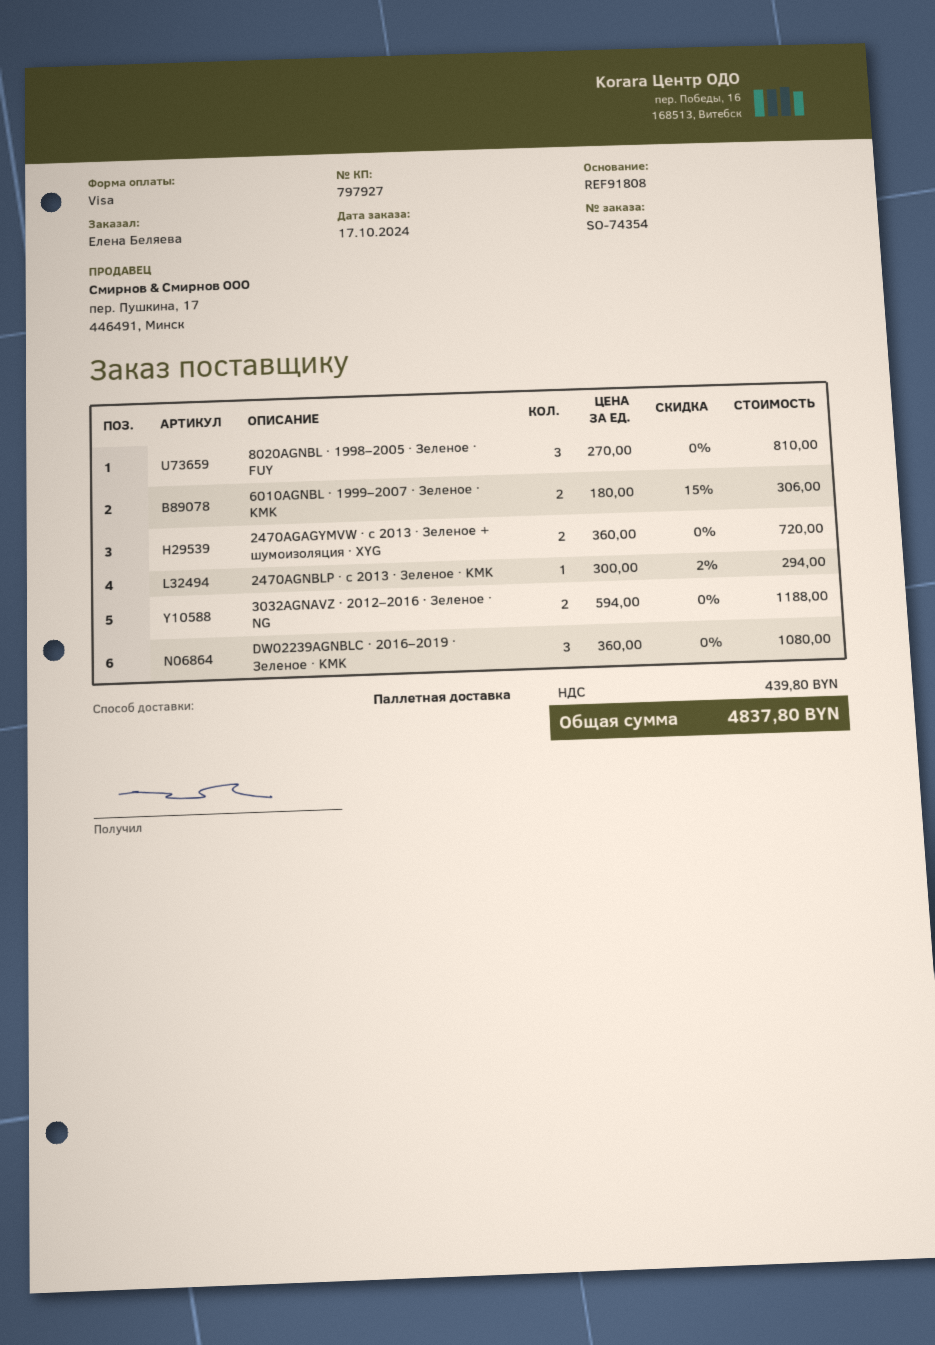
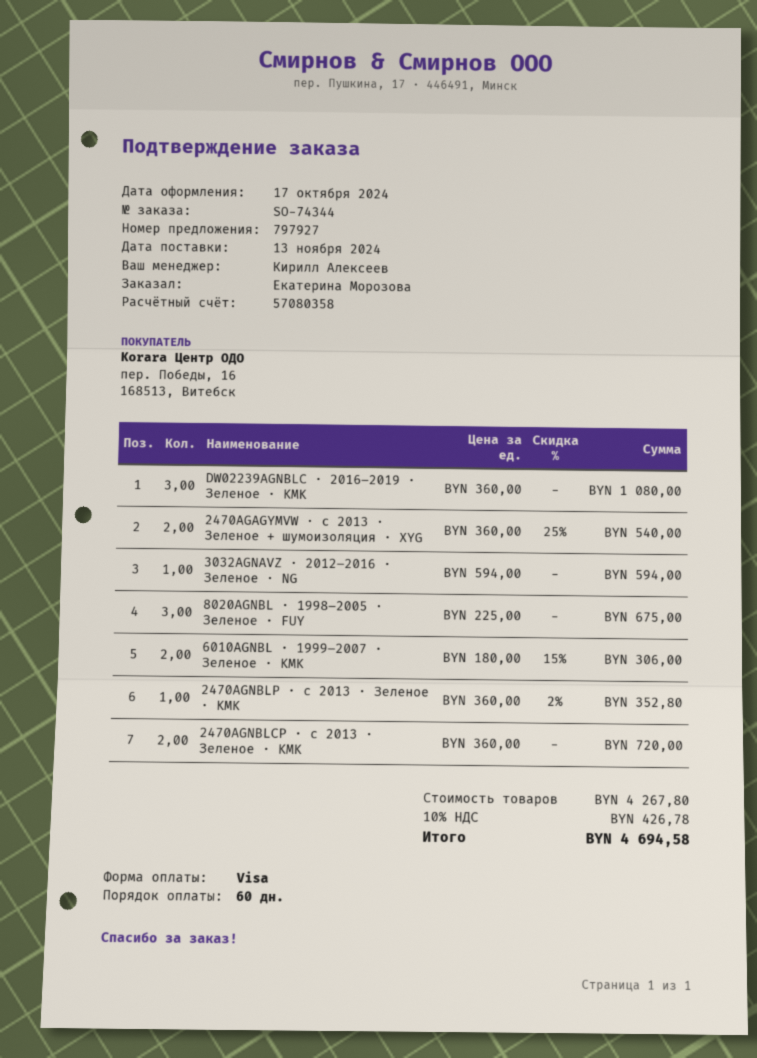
order number: SO-74354 -> SO-74344
ordered by: Елена Беляева -> Екатерина Морозова
8020AGNBL · 1998–2005 · Зеленое · FUY: 3 x 270.00 = 810.00 -> 3 x 225.00 = 675.00
2470AGAGYMVW · с 2013 · Зеленое + шумоизоляция · XYG: 2 x 360.00 = 720.00 -> 2 x 360.00 - 25% = 540.00
2470AGNBLP · с 2013 · Зеленое · KMK: 1 x 300.00 - 2% = 294.00 -> 1 x 360.00 - 2% = 352.80
3032AGNAVZ · 2012–2016 · Зеленое · NG: 2 x 594.00 = 1188.00 -> 1 x 594.00 = 594.00
2470AGNBLCP · с 2013 · Зеленое · KMK: none -> 2 x 360.00 = 720.00
tax: 439.80 -> 426.78
total: 4837.80 -> 4694.58

